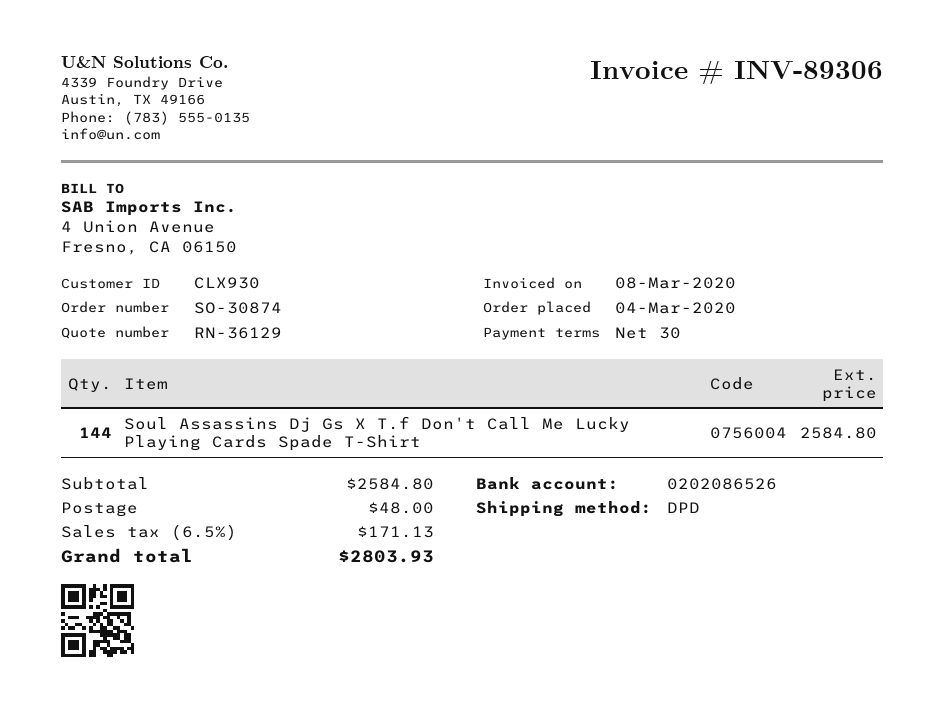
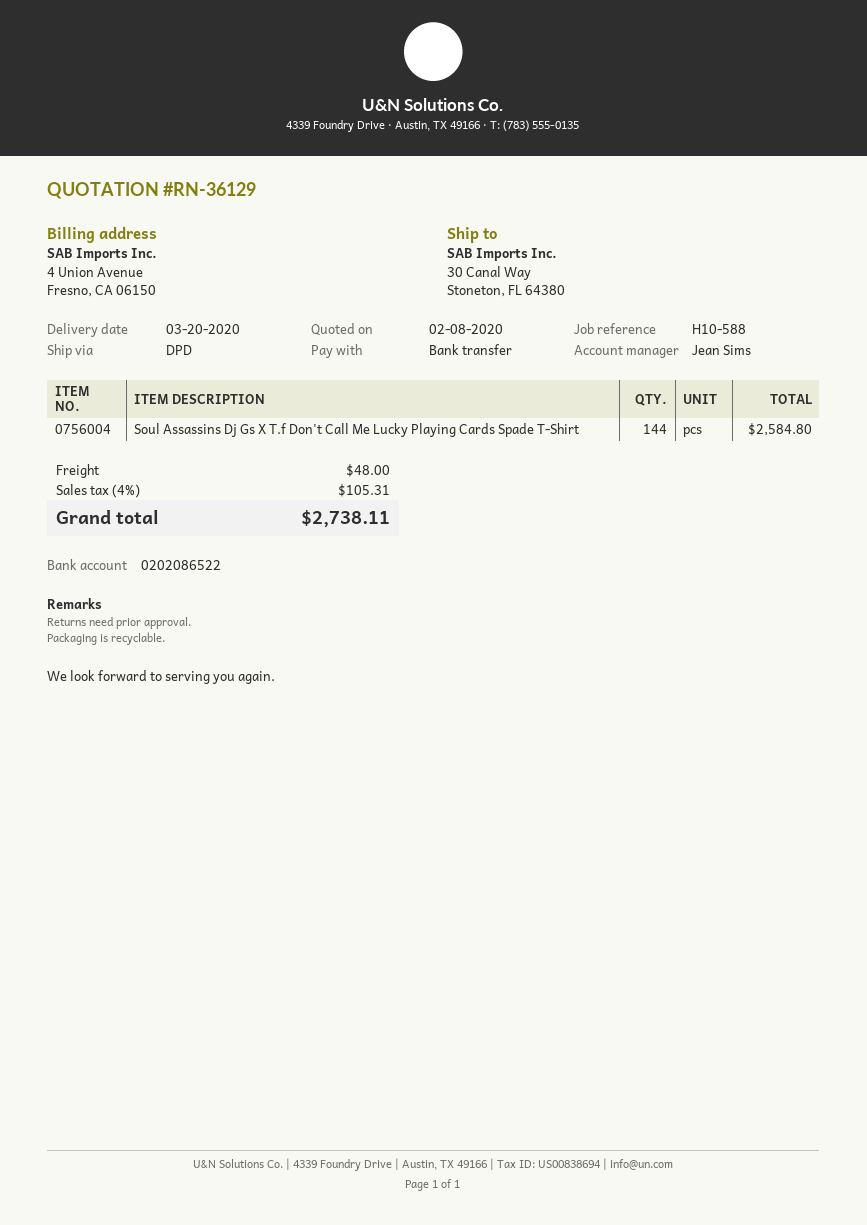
bank account: 0202086526 -> 0202086522
tax: 6.5% = 171.13 -> 4% = 105.31
total: 2803.93 -> 2738.11

